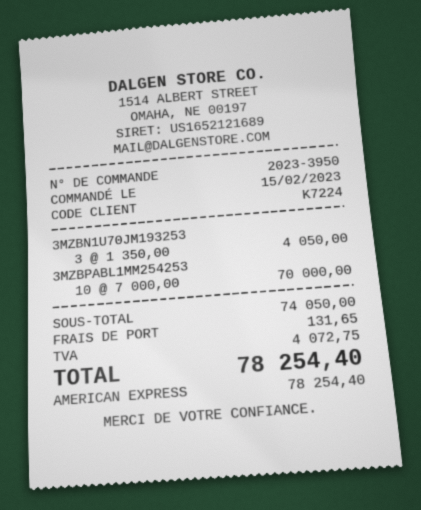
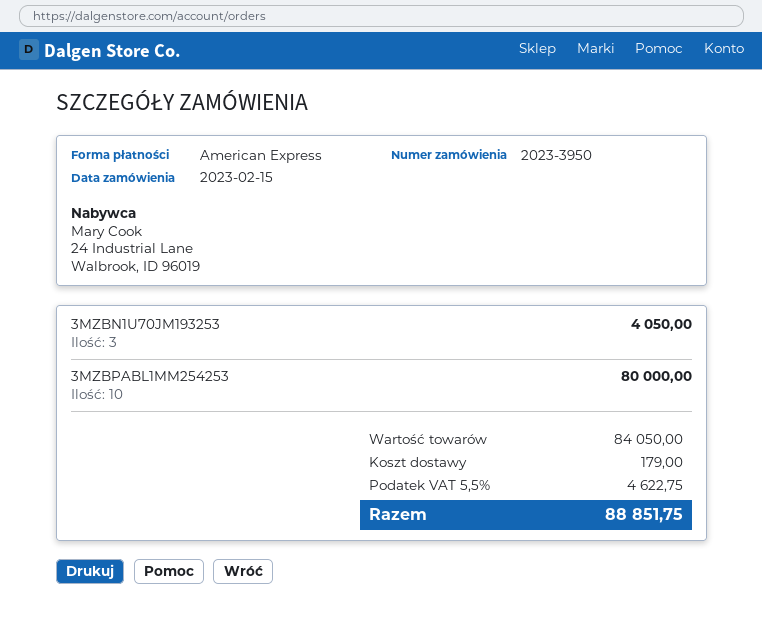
3MZBPABL1MM254253: 10 for 70000.00 -> 10 for 80000.00
subtotal: 74050.00 -> 84050.00
shipping: 131.65 -> 179.00
tax: 4072.75 -> 4622.75
total: 78254.40 -> 88851.75

